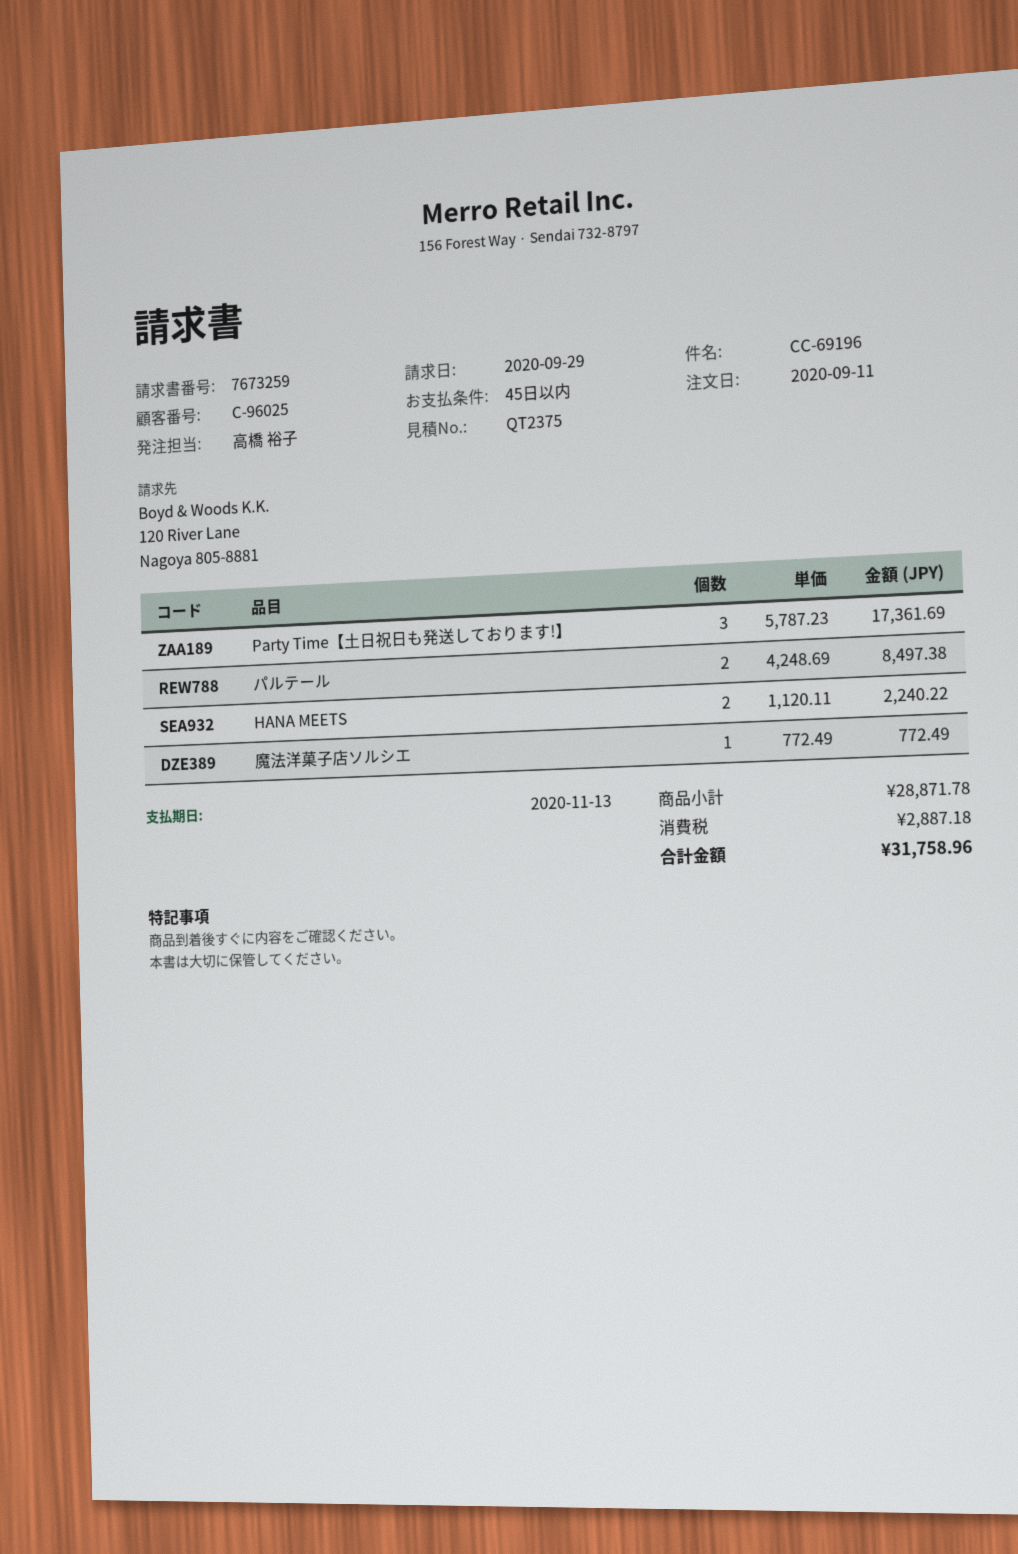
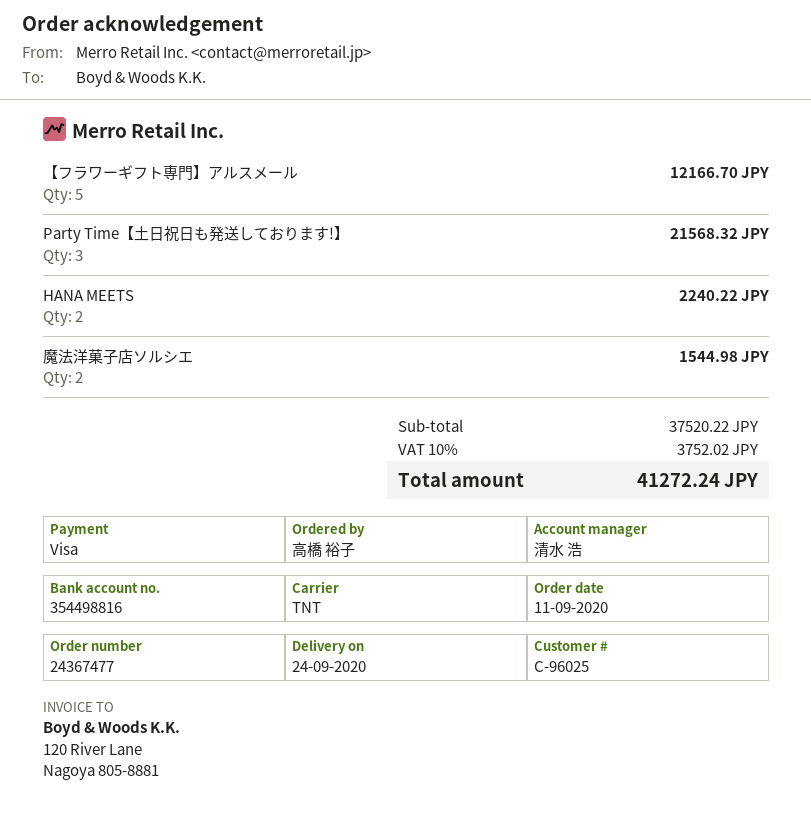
Party Time【土日祝日も発送しております!】: 3 for 17361.69 -> 3 for 21568.32
パルテール: 2 for 8497.38 -> none
魔法洋菓子店ソルシエ: 1 for 772.49 -> 2 for 1544.98
【フラワーギフト専門】アルスメール: none -> 5 for 12166.70
subtotal: 28871.78 -> 37520.22
tax: 2887.18 -> 3752.02
total: 31758.96 -> 41272.24

